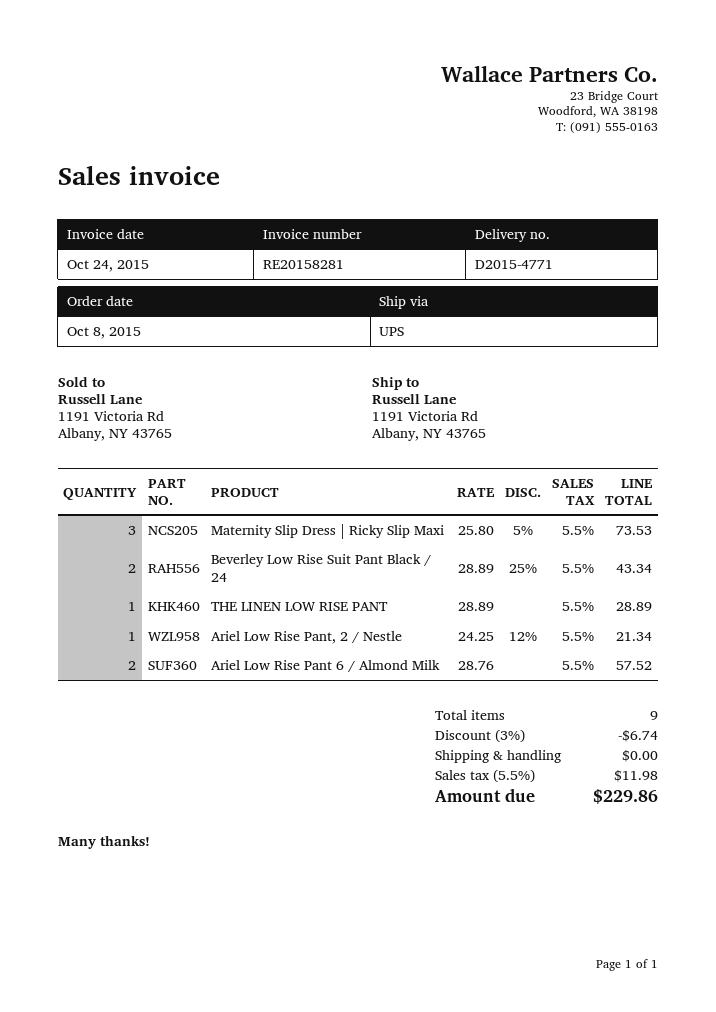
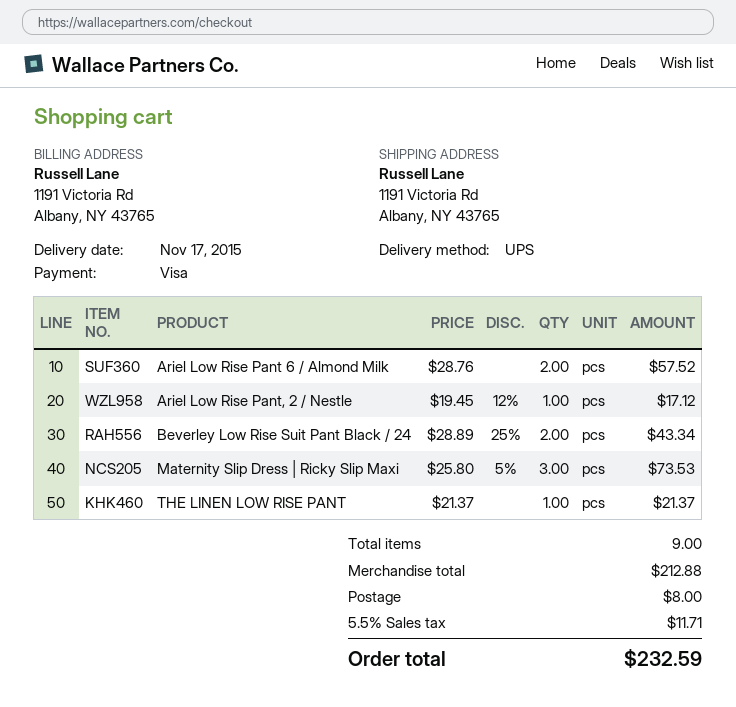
THE LINEN LOW RISE PANT: 1 x 28.89 = 28.89 -> 1 x 21.37 = 21.37
Ariel Low Rise Pant, 2 / Nestle: 1 x 24.25 - 12% = 21.34 -> 1 x 19.45 - 12% = 17.12
discount: 3% = 6.74 -> none
shipping: 0.00 -> 8.00
tax: 5.5% = 11.98 -> 5.5% = 11.71
total: 229.86 -> 232.59

